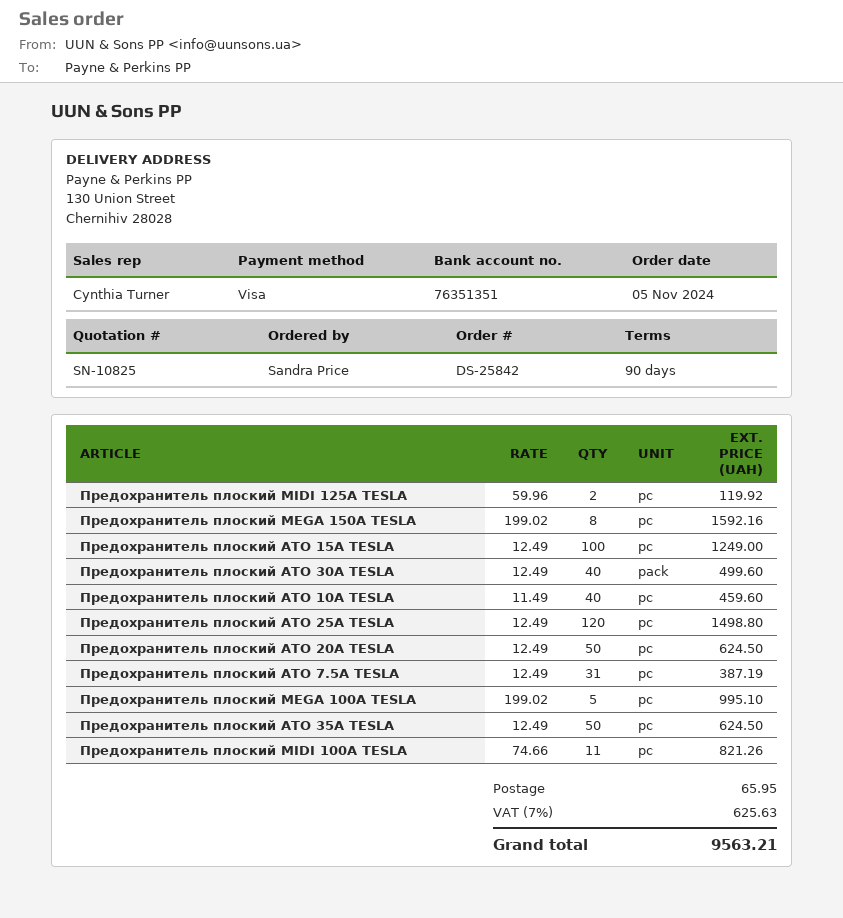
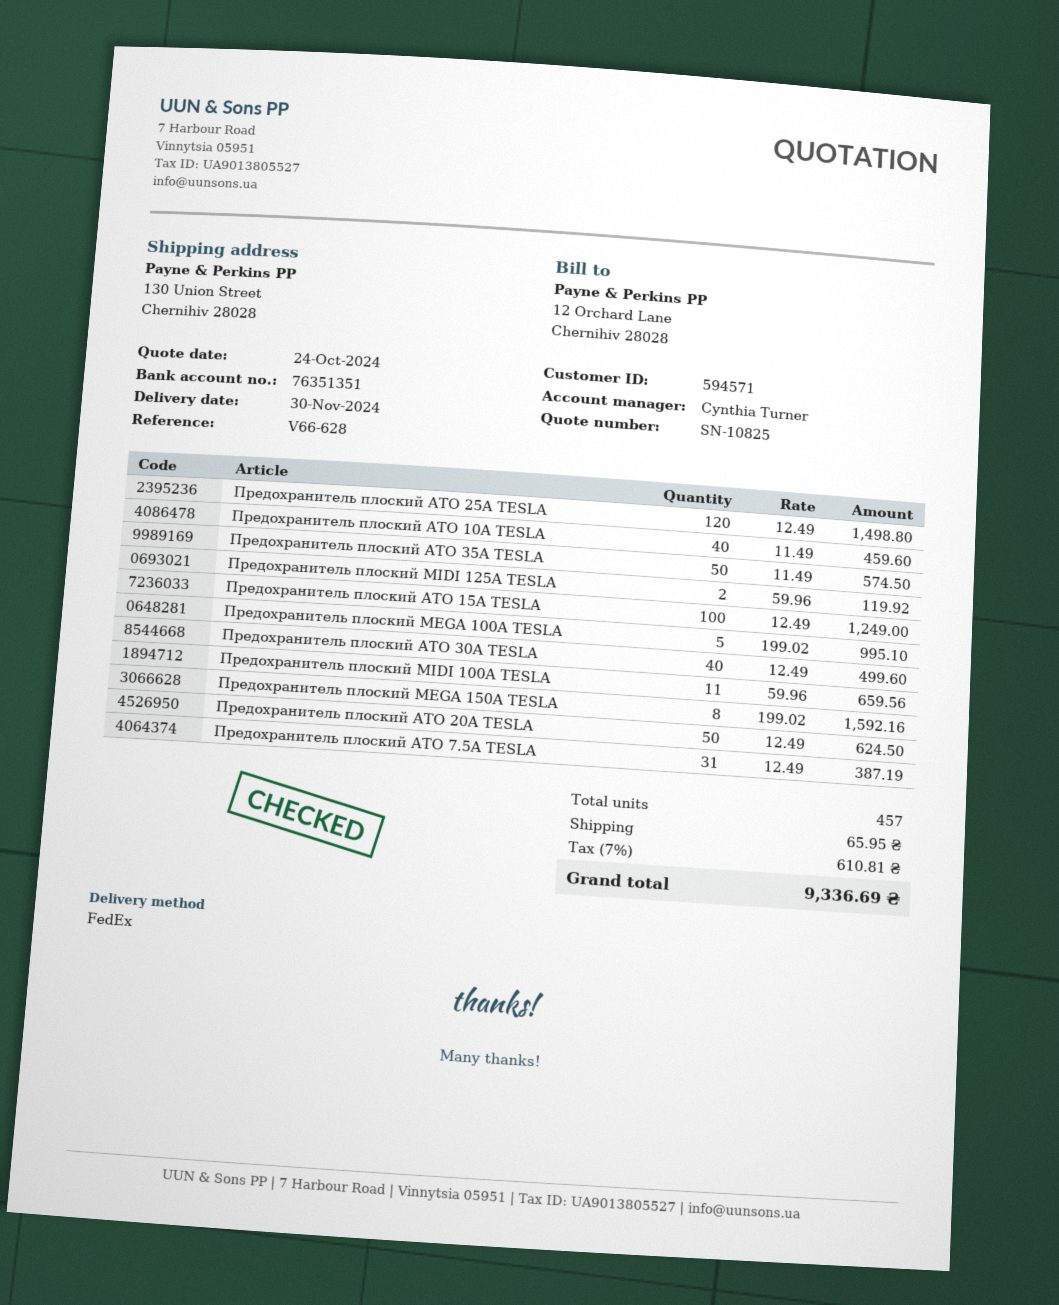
Предохранитель плоский ATO 35A TESLA: 50 x 12.49 = 624.50 -> 50 x 11.49 = 574.50
Предохранитель плоский MIDI 100A TESLA: 11 x 74.66 = 821.26 -> 11 x 59.96 = 659.56
tax: 7% = 625.63 -> 7% = 610.81
total: 9563.21 -> 9336.69

